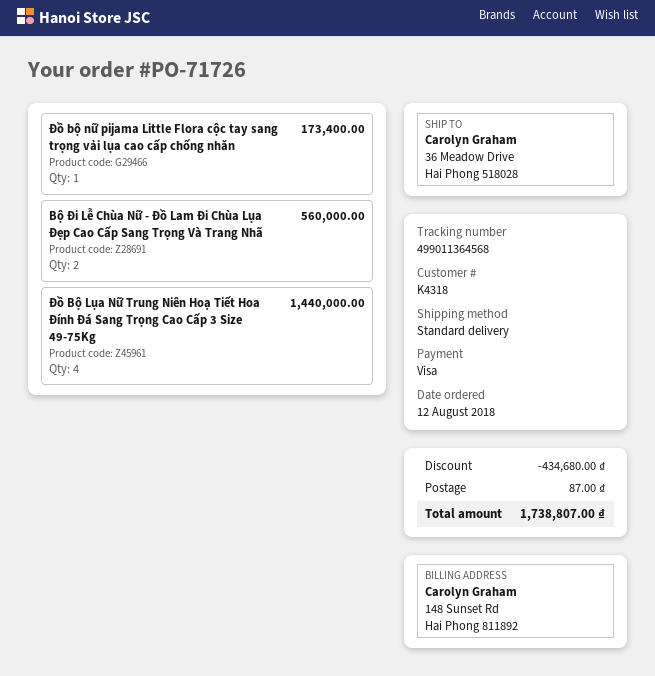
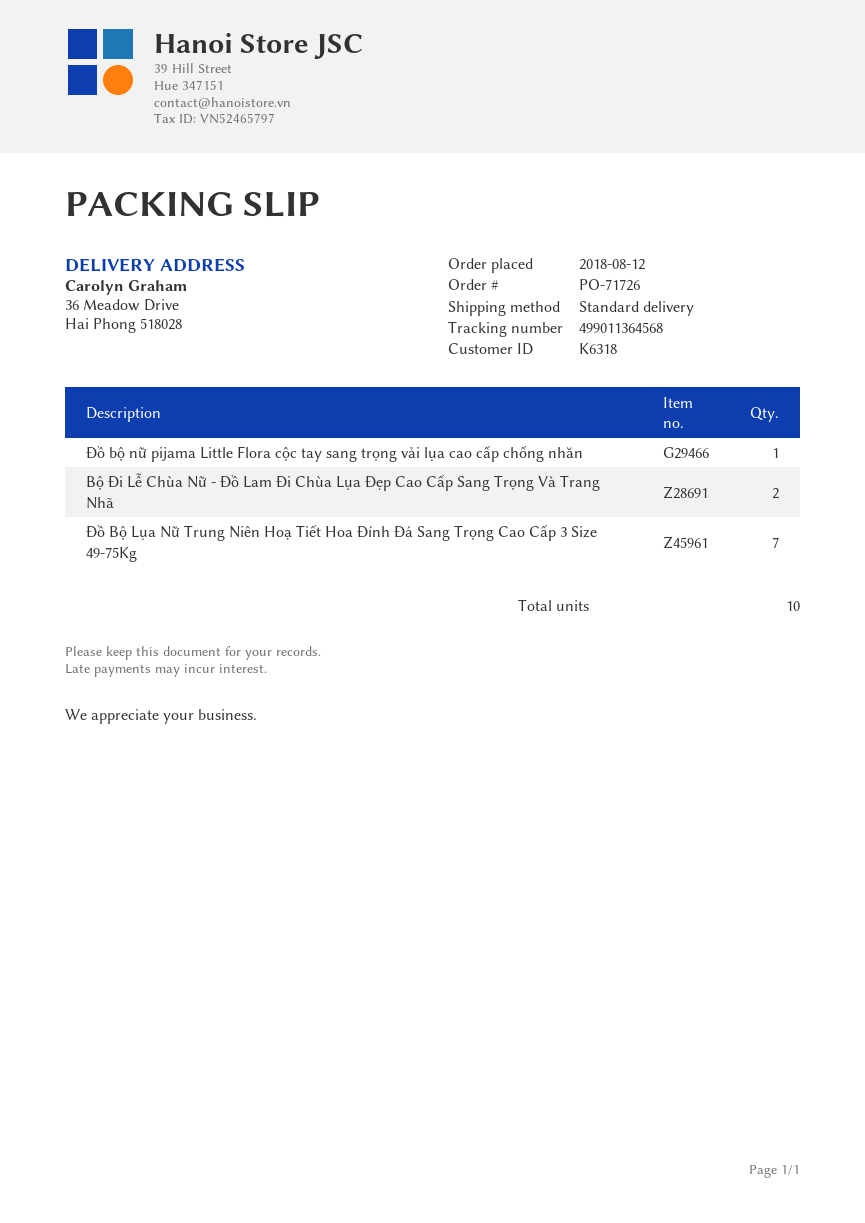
customer number: K4318 -> K6318
Đồ Bộ Lụa Nữ Trung Niên Hoạ Tiết Hoa Đính Đá Sang Trọng Cao Cấp 3 Size 49-75Kg: 4 -> 7

